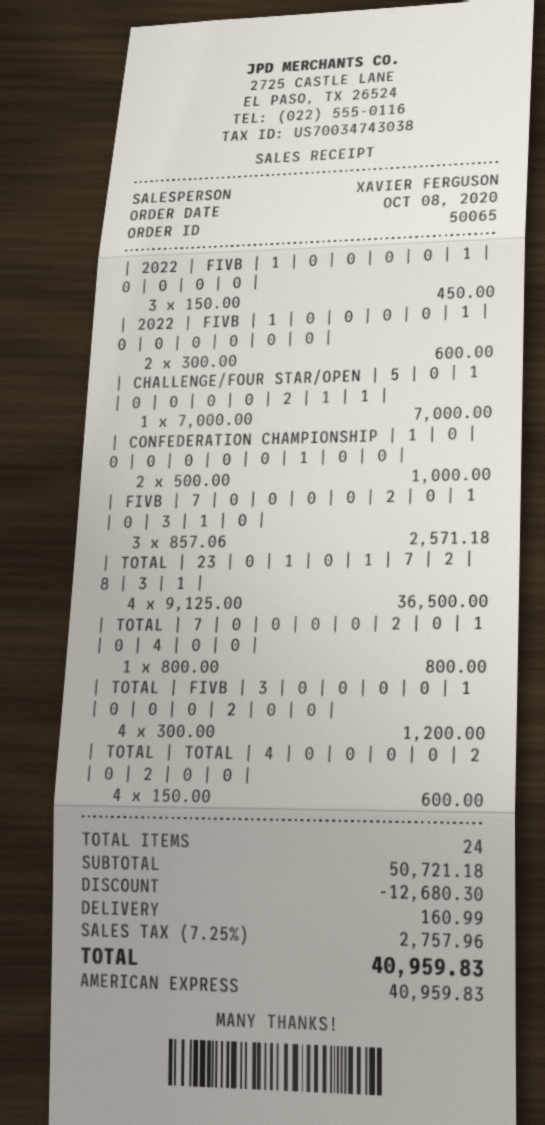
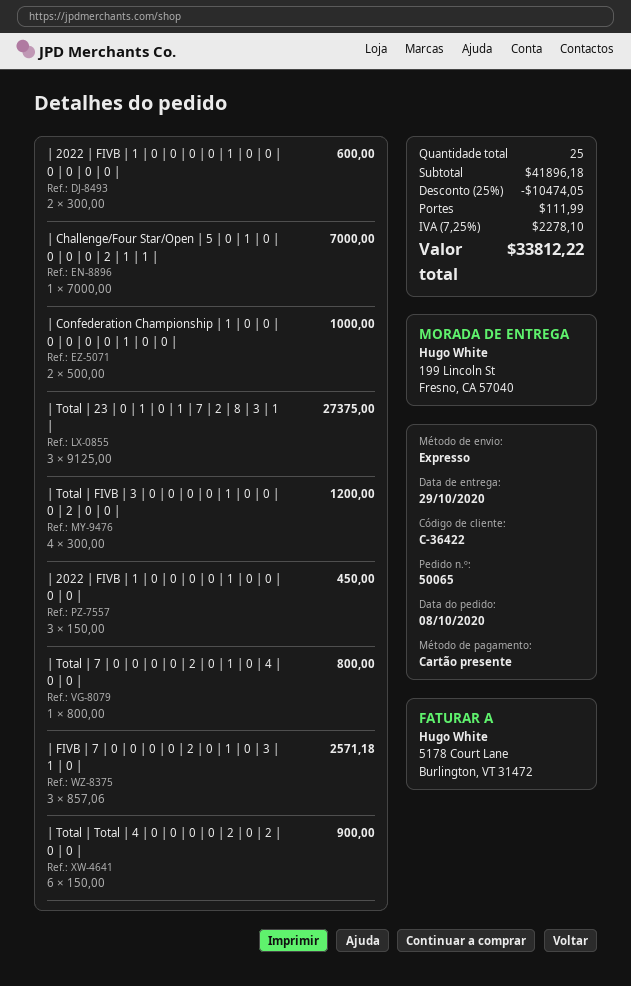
payment method: American Express -> gift card
| TOTAL | 23 | 0 | 1 | 0 | 1 | 7 | 2 | 8 | 3 | 1 |: 4 x 9125.00 = 36500.00 -> 3 x 9125.00 = 27375.00
| TOTAL | TOTAL | 4 | 0 | 0 | 0 | 0 | 2 | 0 | 2 | 0 | 0 |: 4 x 150.00 = 600.00 -> 6 x 150.00 = 900.00
total quantity: 24 -> 25
subtotal: 50721.18 -> 41896.18
discount: 12680.30 -> 10474.05
shipping: 160.99 -> 111.99
tax: 7.25% = 2757.96 -> 7.25% = 2278.10
total: 40959.83 -> 33812.22

